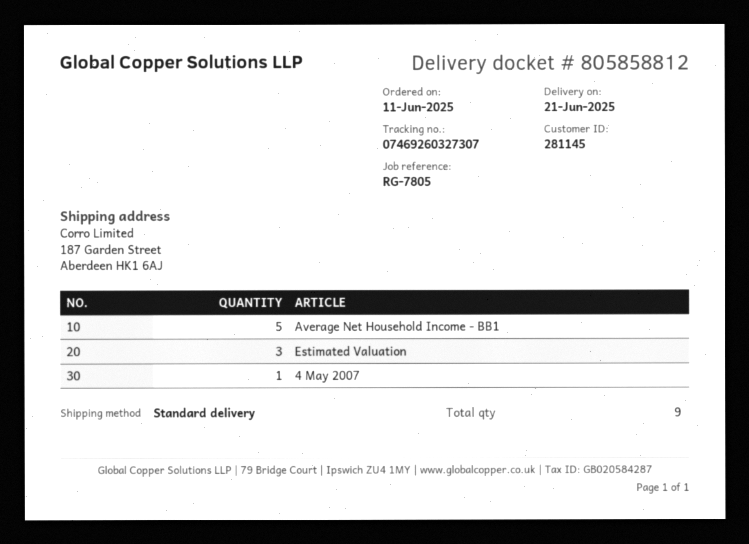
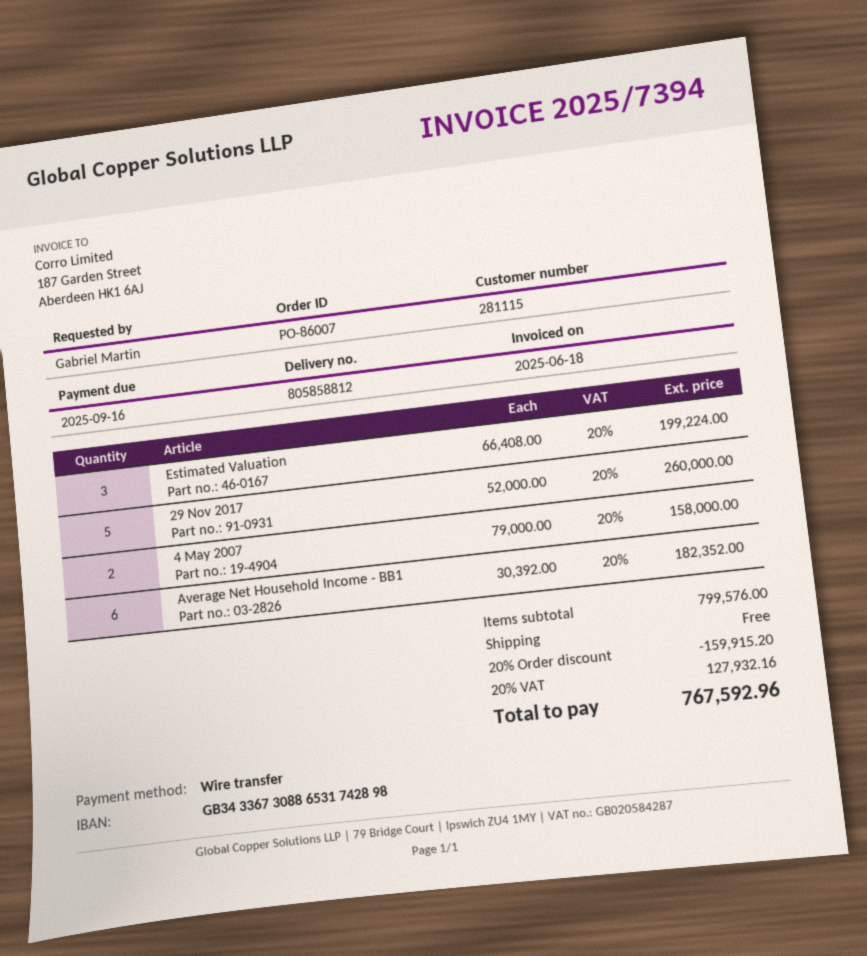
customer number: 281145 -> 281115
Average Net Household Income - BB1: 5 -> 6
4 May 2007: 1 -> 2
29 Nov 2017: none -> 5

